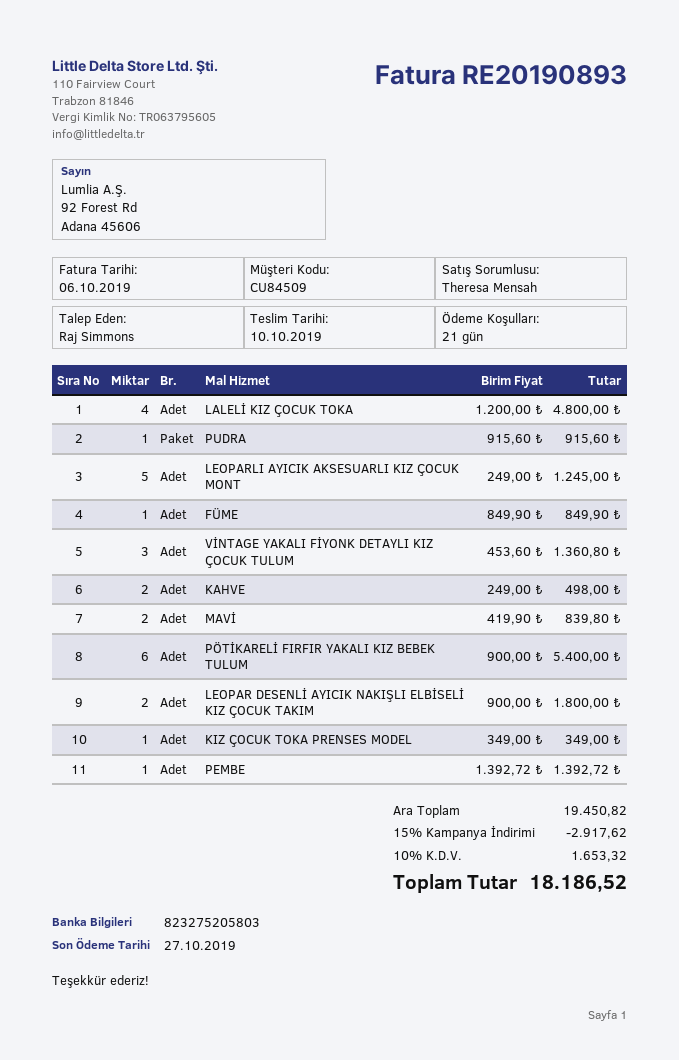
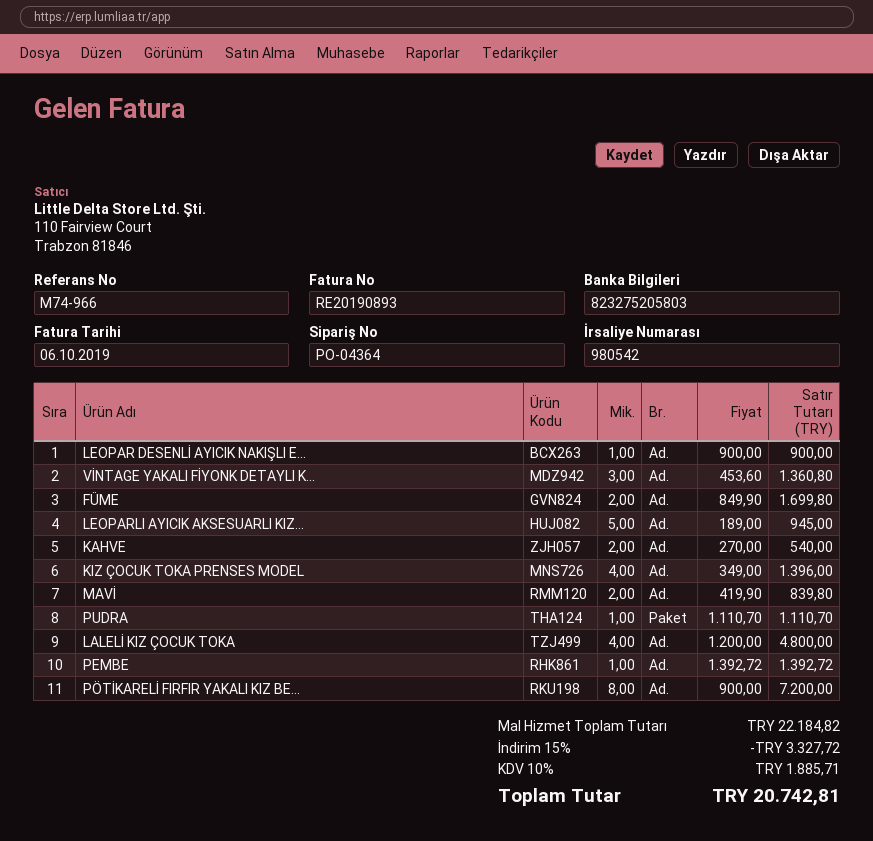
PUDRA: 1 x 915.60 = 915.60 -> 1 x 1110.70 = 1110.70
LEOPARLI AYICIK AKSESUARLI KIZ ÇOCUK MONT: 5 x 249.00 = 1245.00 -> 5 x 189.00 = 945.00
FÜME: 1 x 849.90 = 849.90 -> 2 x 849.90 = 1699.80
KAHVE: 2 x 249.00 = 498.00 -> 2 x 270.00 = 540.00
PÖTİKARELİ FIRFIR YAKALI KIZ BEBEK TULUM: 6 x 900.00 = 5400.00 -> 8 x 900.00 = 7200.00
LEOPAR DESENLİ AYICIK NAKIŞLI ELBİSELİ KIZ ÇOCUK TAKIM: 2 x 900.00 = 1800.00 -> 1 x 900.00 = 900.00
KIZ ÇOCUK TOKA PRENSES MODEL: 1 x 349.00 = 349.00 -> 4 x 349.00 = 1396.00
subtotal: 19450.82 -> 22184.82
discount: 15% = 2917.62 -> 15% = 3327.72
tax: 10% = 1653.32 -> 10% = 1885.71
total: 18186.52 -> 20742.81

